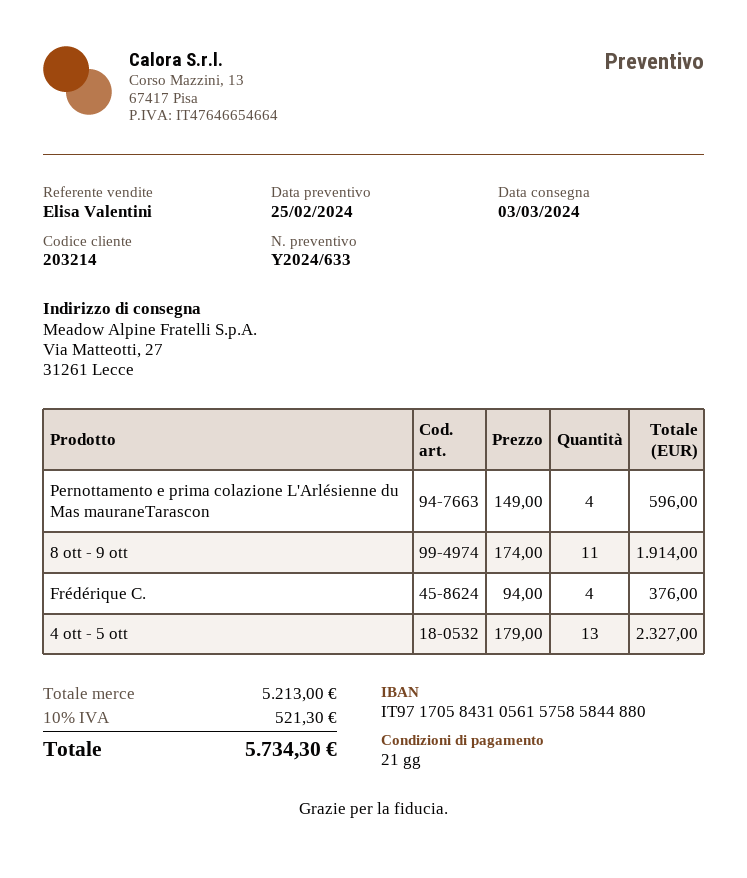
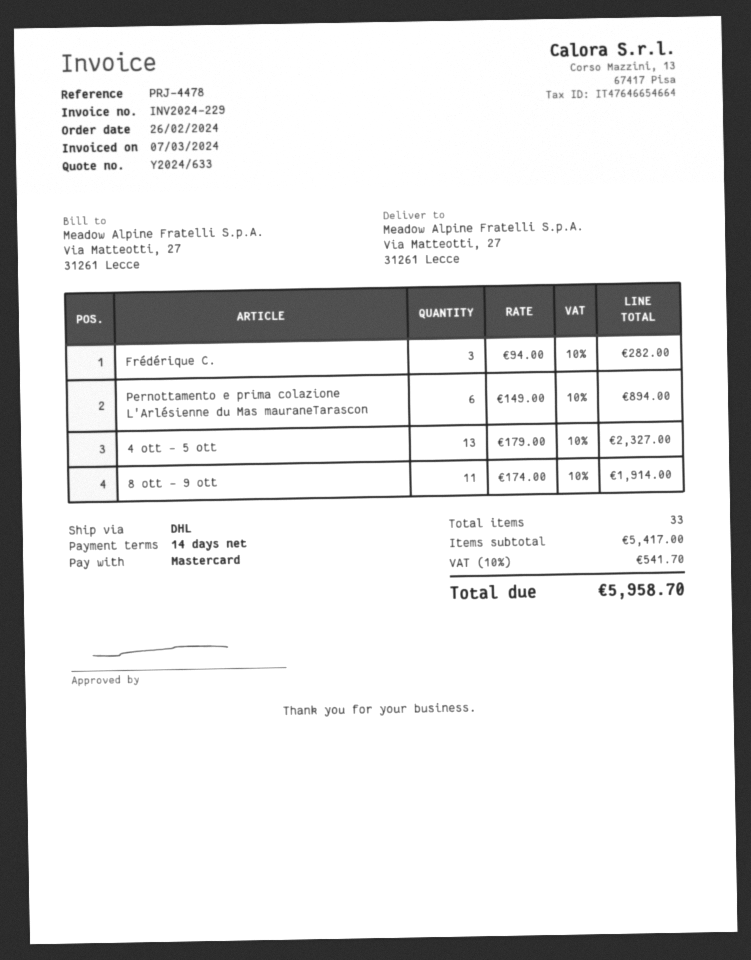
payment terms: 21 days -> 14 days
Pernottamento e prima colazione L'Arlésienne du Mas mauraneTarascon: 4 x 149.00 = 596.00 -> 6 x 149.00 = 894.00
Frédérique C.: 4 x 94.00 = 376.00 -> 3 x 94.00 = 282.00
subtotal: 5213.00 -> 5417.00
tax: 10% = 521.30 -> 10% = 541.70
total: 5734.30 -> 5958.70

